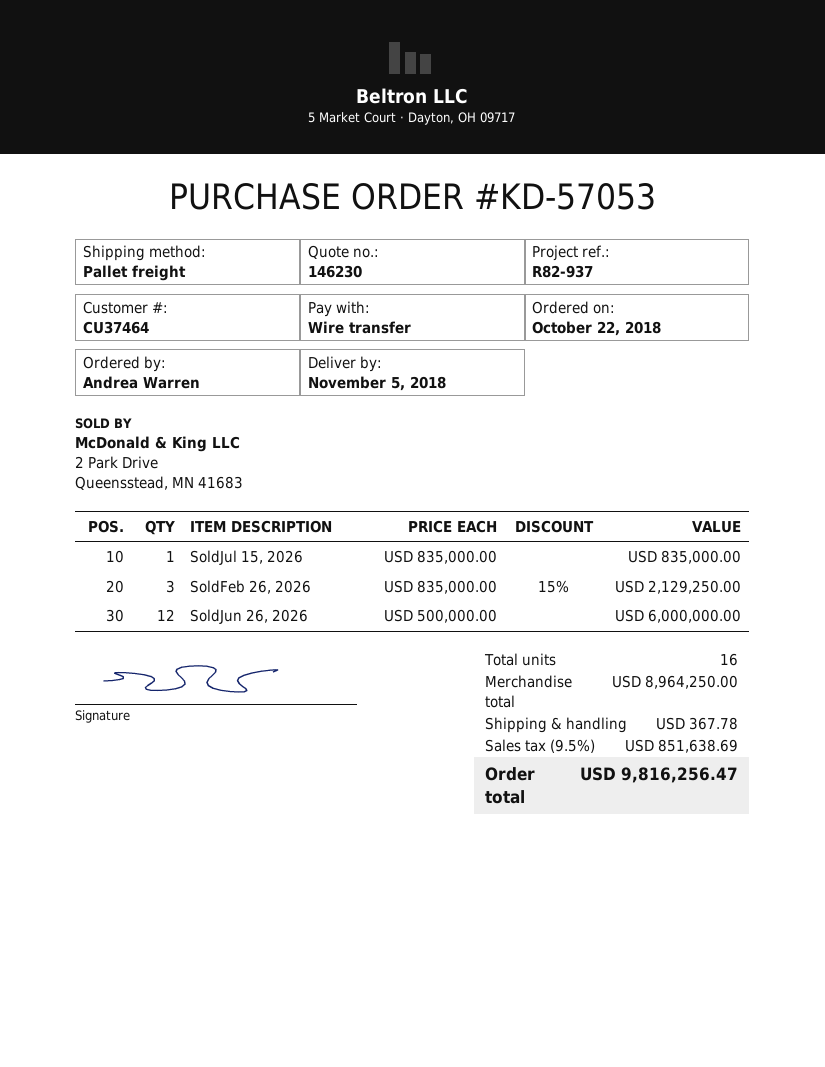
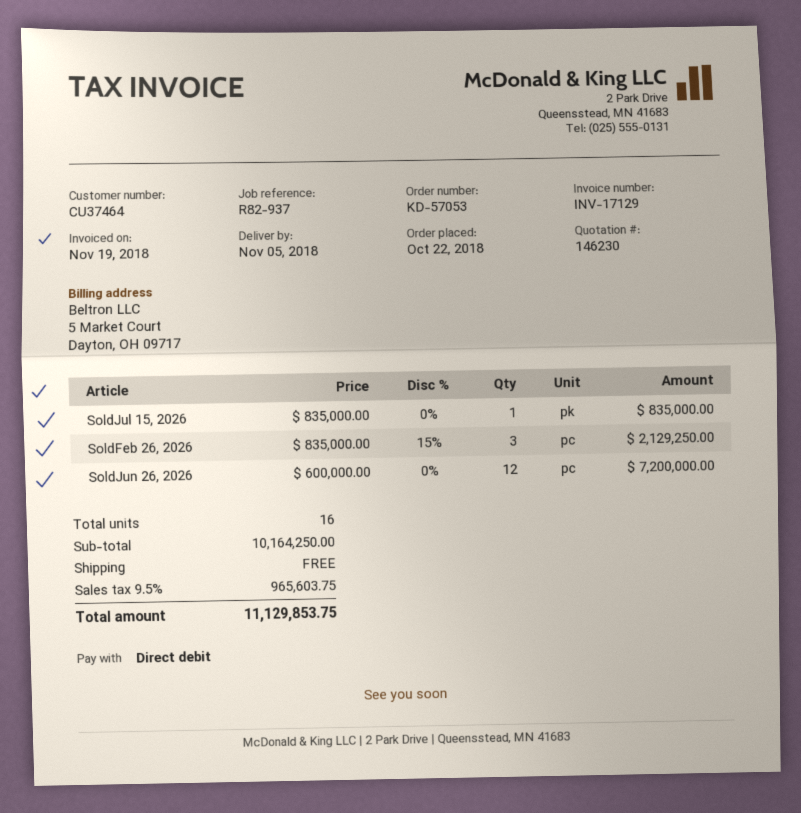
payment method: bank transfer -> direct debit
SoldJun 26, 2026: 12 x 500000.00 = 6000000.00 -> 12 x 600000.00 = 7200000.00
subtotal: 8964250.00 -> 10164250.00
shipping: 367.78 -> 0.00
tax: 9.5% = 851638.69 -> 9.5% = 965603.75
total: 9816256.47 -> 11129853.75

